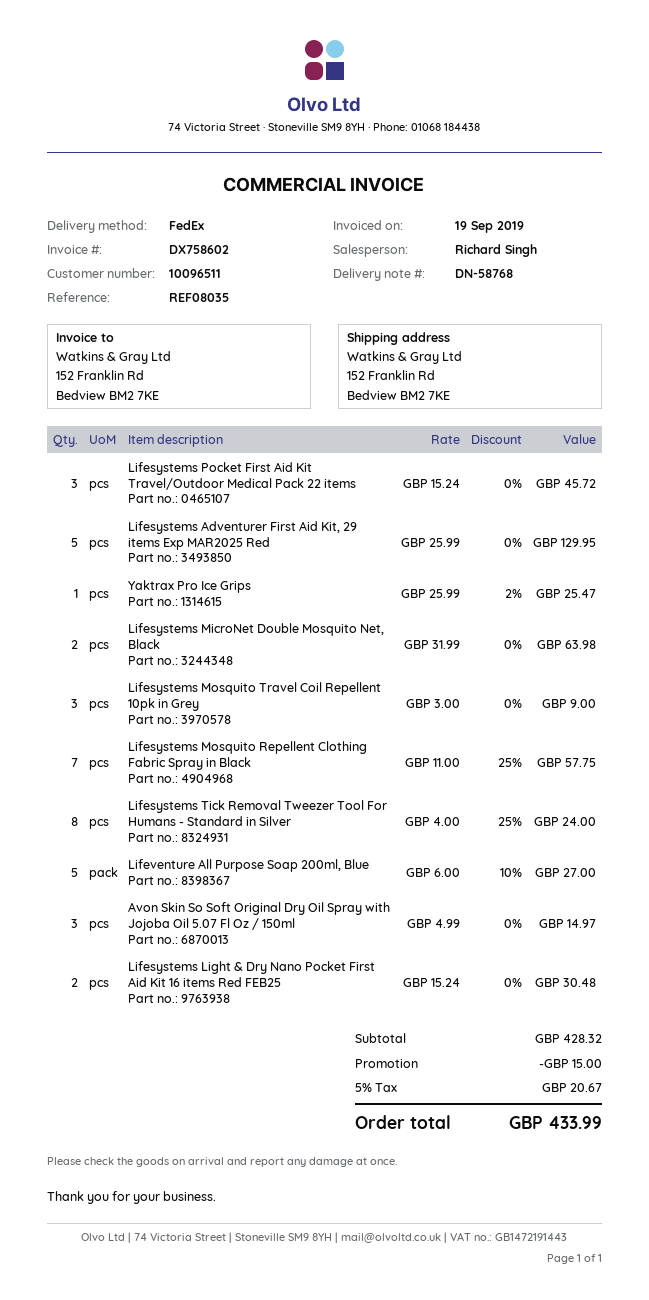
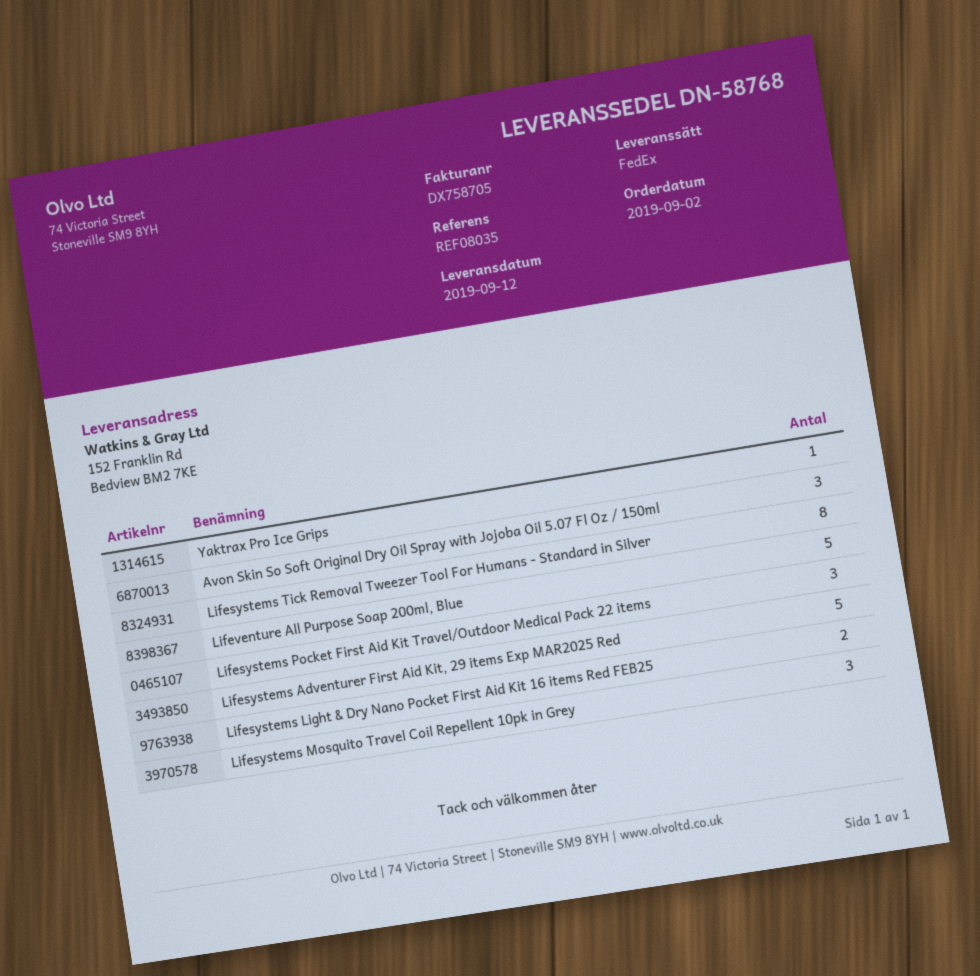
invoice number: DX758602 -> DX758705
Lifesystems MicroNet Double Mosquito Net, Black: 2 -> none
Lifesystems Mosquito Repellent Clothing Fabric Spray in Black: 7 -> none

